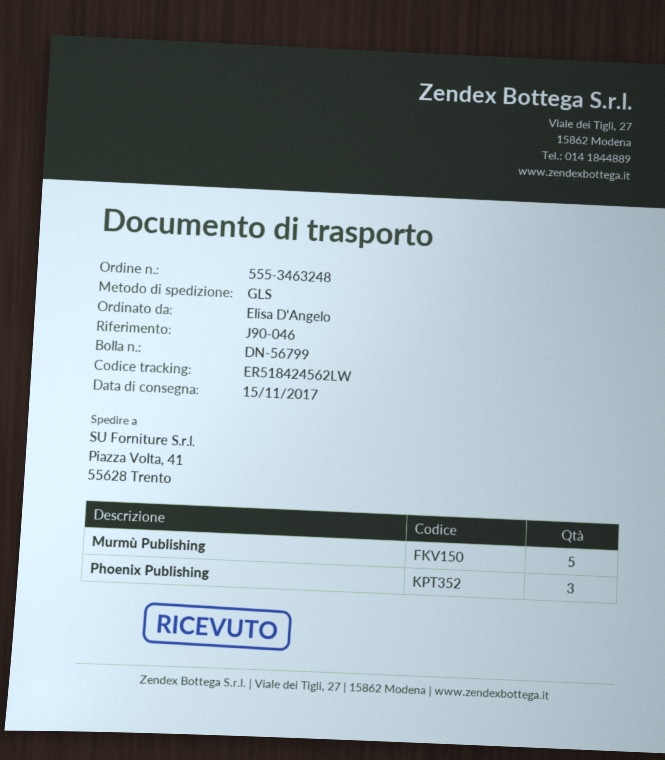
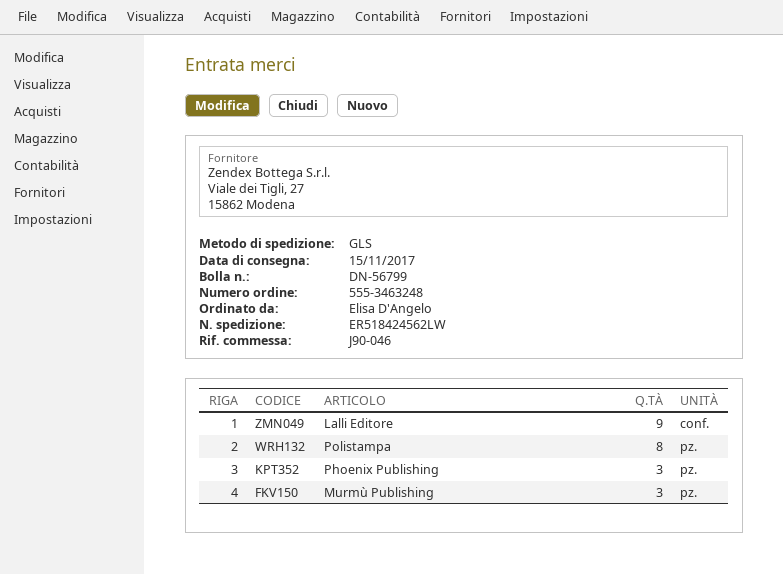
Murmù Publishing: 5 -> 3
Lalli Editore: none -> 9
Polistampa: none -> 8

